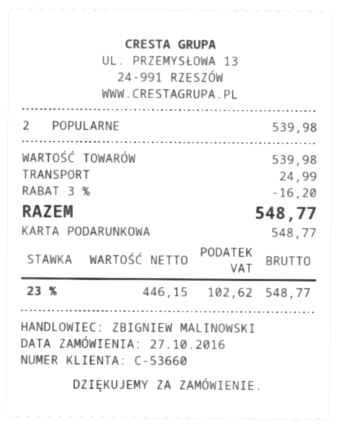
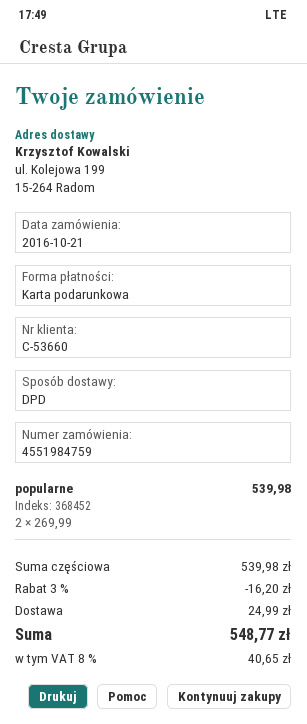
order date: 2016-10-27 -> 2016-10-21
tax: 23% = 102.62 -> 8% = 40.65

